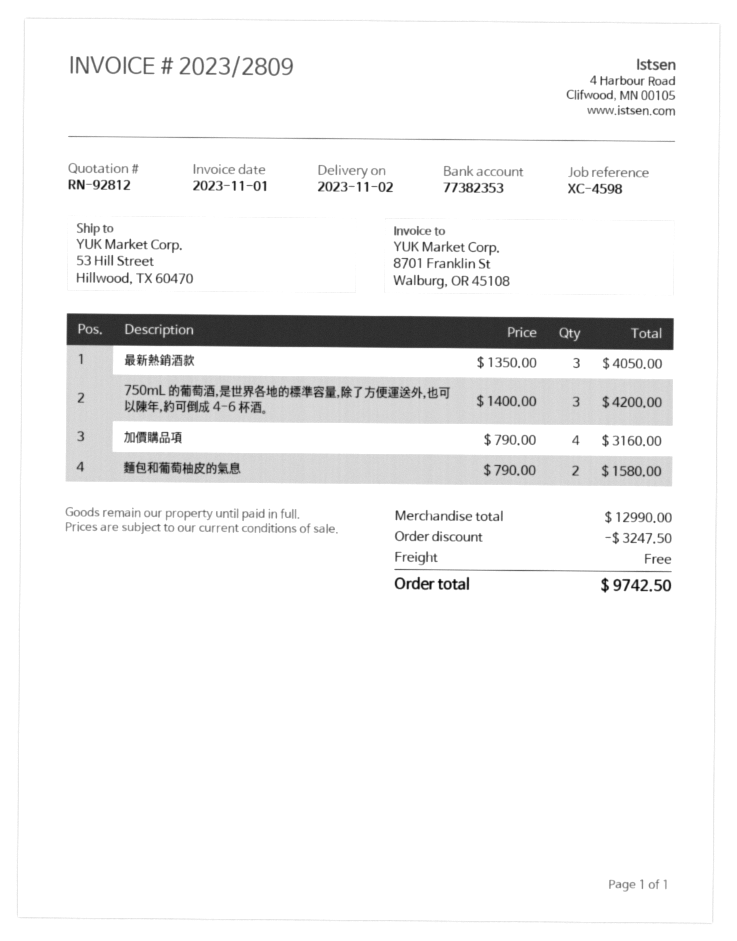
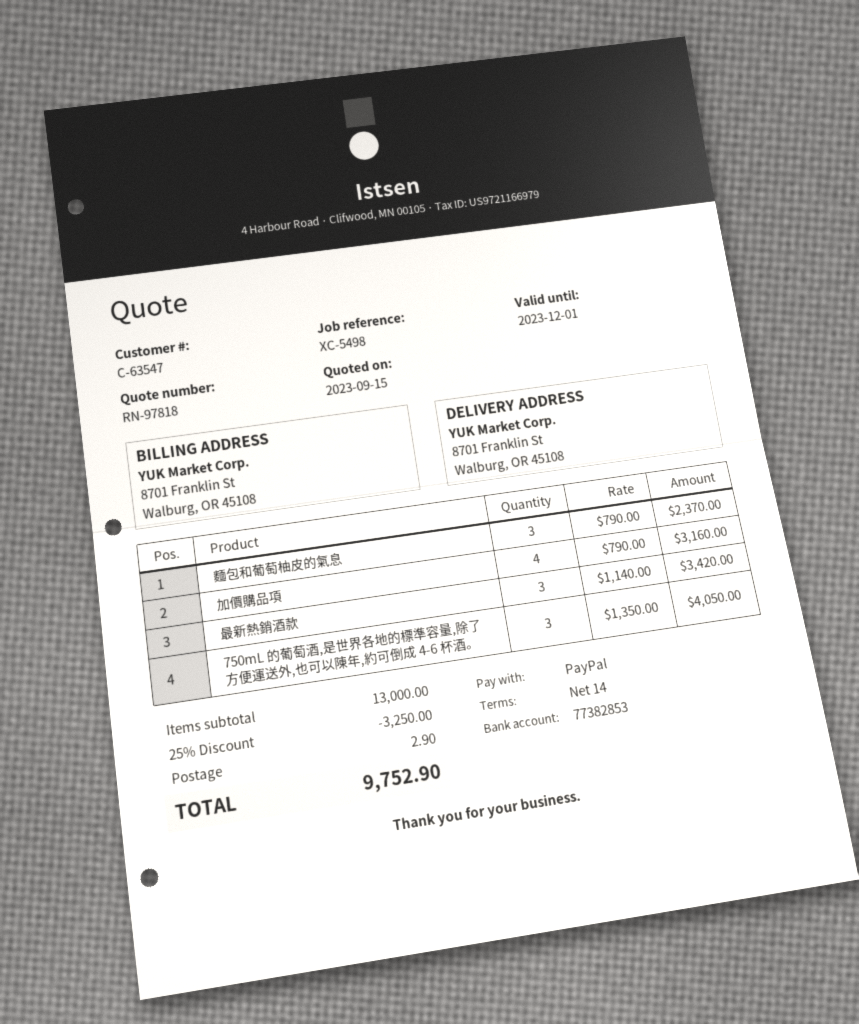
quote number: RN-92812 -> RN-97818
reference: XC-4598 -> XC-5498
bank account: 77382353 -> 77382853
ship to: 53 Hill Street, Hillwood, TX 60470 -> 8701 Franklin St, Walburg, OR 45108
最新熱銷酒款: 3 x 1350.00 = 4050.00 -> 3 x 1140.00 = 3420.00
750mL 的葡萄酒,是世界各地的標準容量,除了方便運送外,也可以陳年,約可倒成 4-6 杯酒。: 3 x 1400.00 = 4200.00 -> 3 x 1350.00 = 4050.00
麵包和葡萄柚皮的氣息: 2 x 790.00 = 1580.00 -> 3 x 790.00 = 2370.00
subtotal: 12990.00 -> 13000.00
discount: 3247.50 -> 3250.00
shipping: 0.00 -> 2.90
total: 9742.50 -> 9752.90

